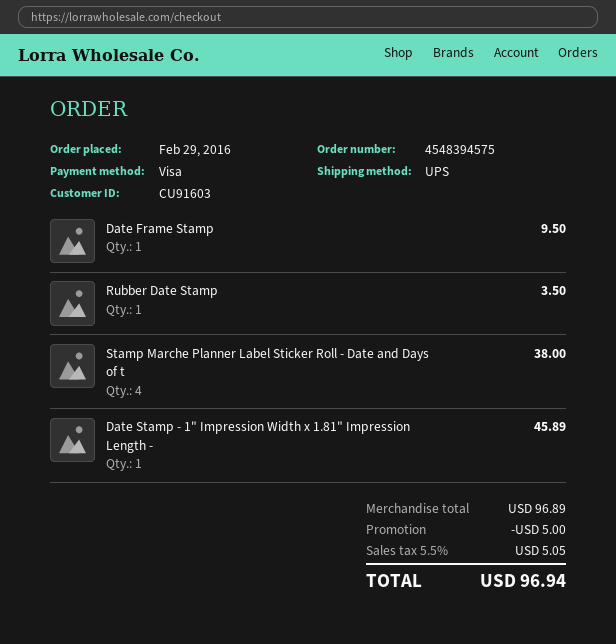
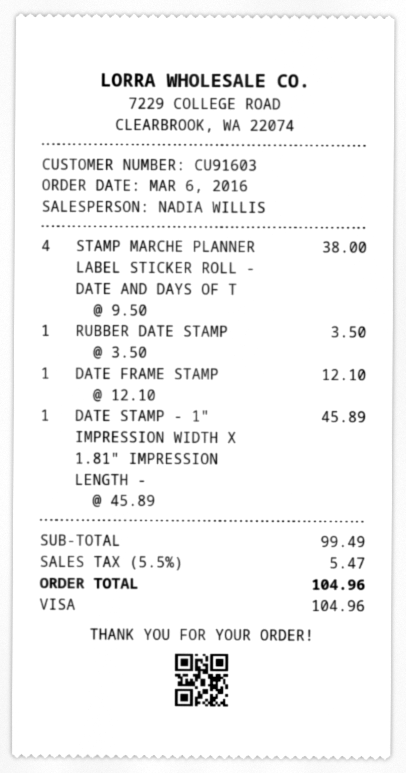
order date: 2016-02-29 -> 2016-03-06
Date Frame Stamp: 1 for 9.50 -> 1 for 12.10
subtotal: 96.89 -> 99.49
discount: 5.00 -> none
tax: 5.5% = 5.05 -> 5.5% = 5.47
total: 96.94 -> 104.96

